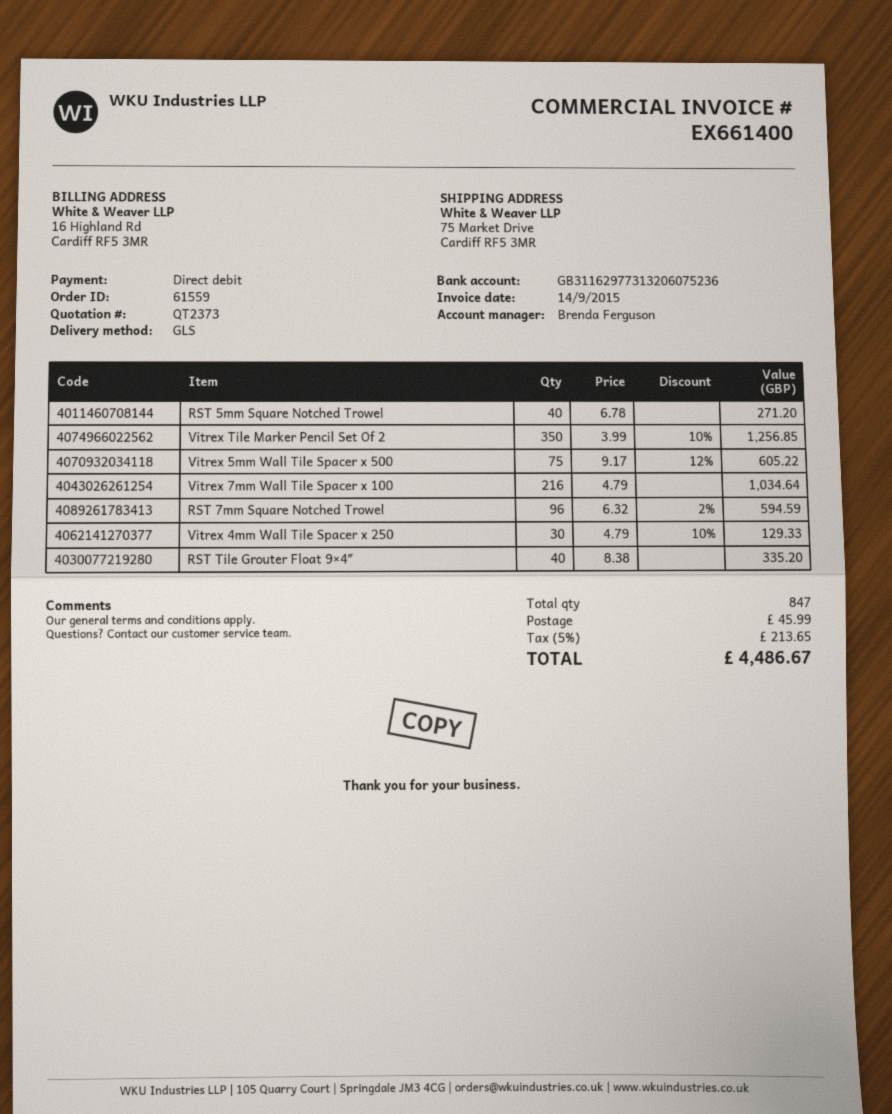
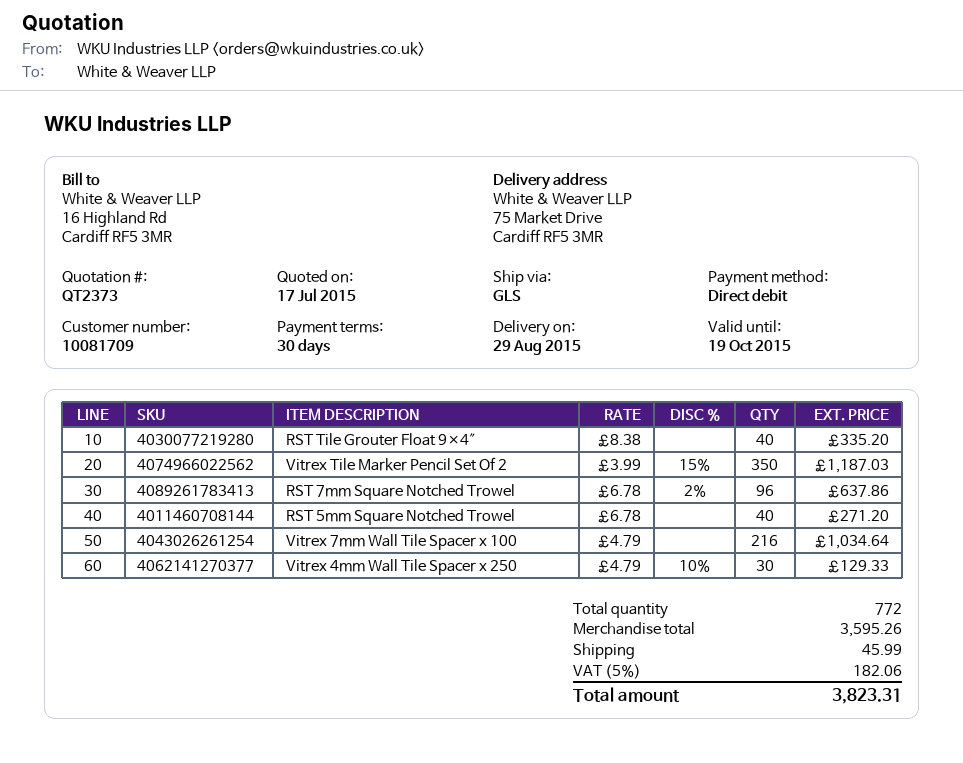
Vitrex Tile Marker Pencil Set Of 2: 350 x 3.99 - 10% = 1256.85 -> 350 x 3.99 - 15% = 1187.03
Vitrex 5mm Wall Tile Spacer x 500: 75 x 9.17 - 12% = 605.22 -> none
RST 7mm Square Notched Trowel: 96 x 6.32 - 2% = 594.59 -> 96 x 6.78 - 2% = 637.86
total quantity: 847 -> 772
tax: 5% = 213.65 -> 5% = 182.06
total: 4486.67 -> 3823.31

